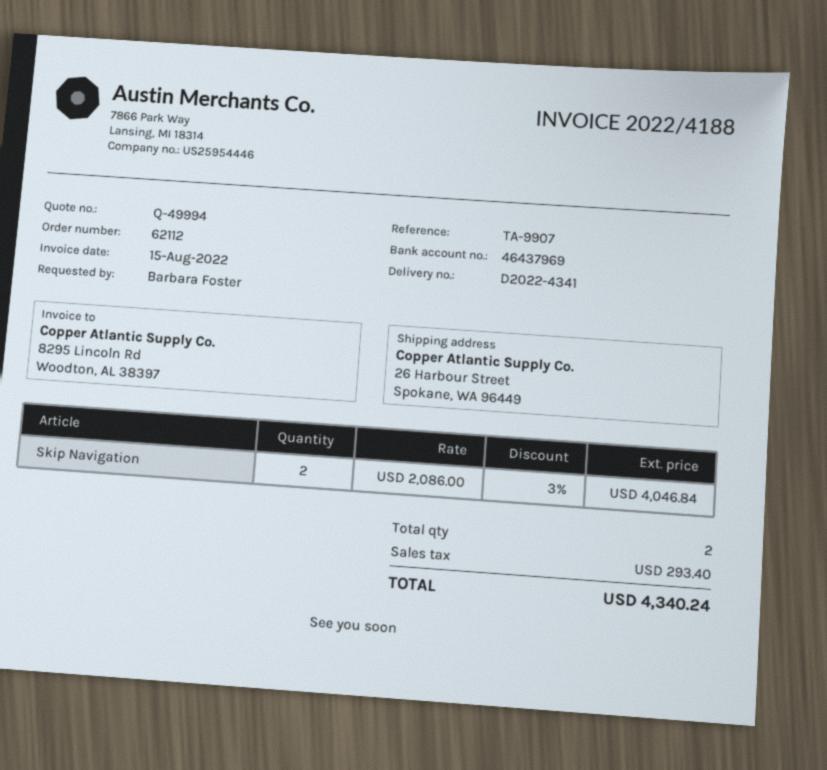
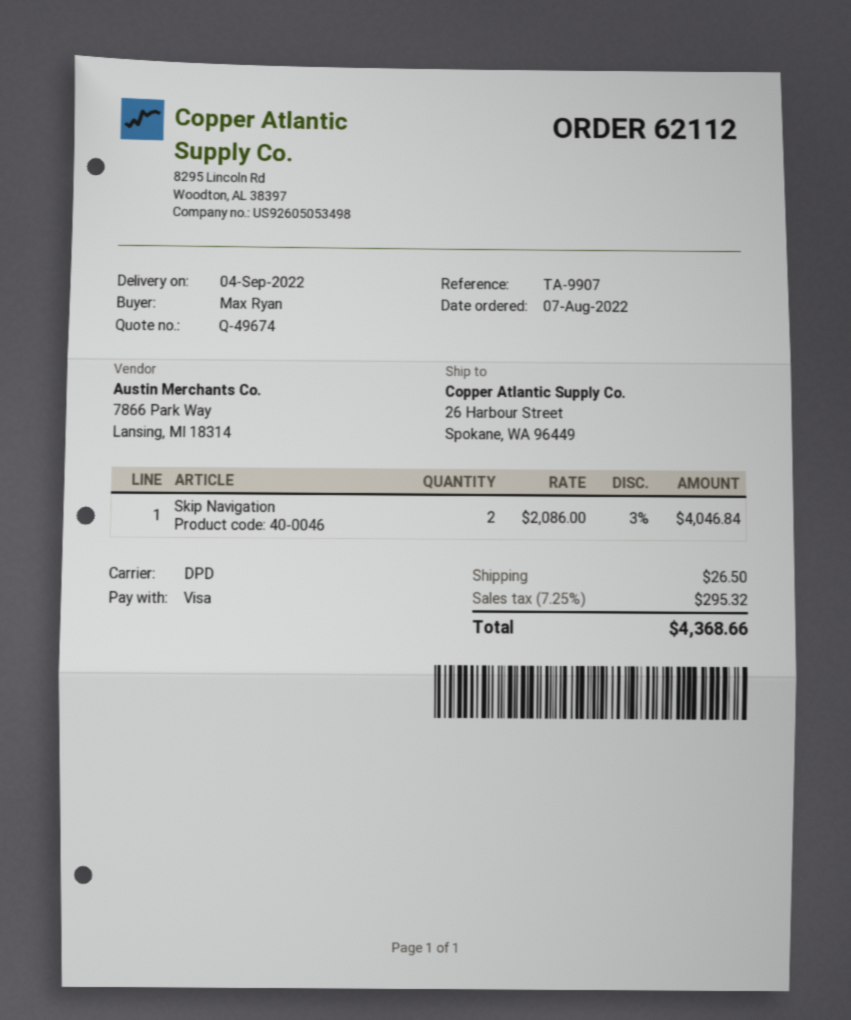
quote number: Q-49994 -> Q-49674
ordered by: Barbara Foster -> Max Ryan
shipping: none -> 26.50
tax: 293.40 -> 295.32
total: 4340.24 -> 4368.66

